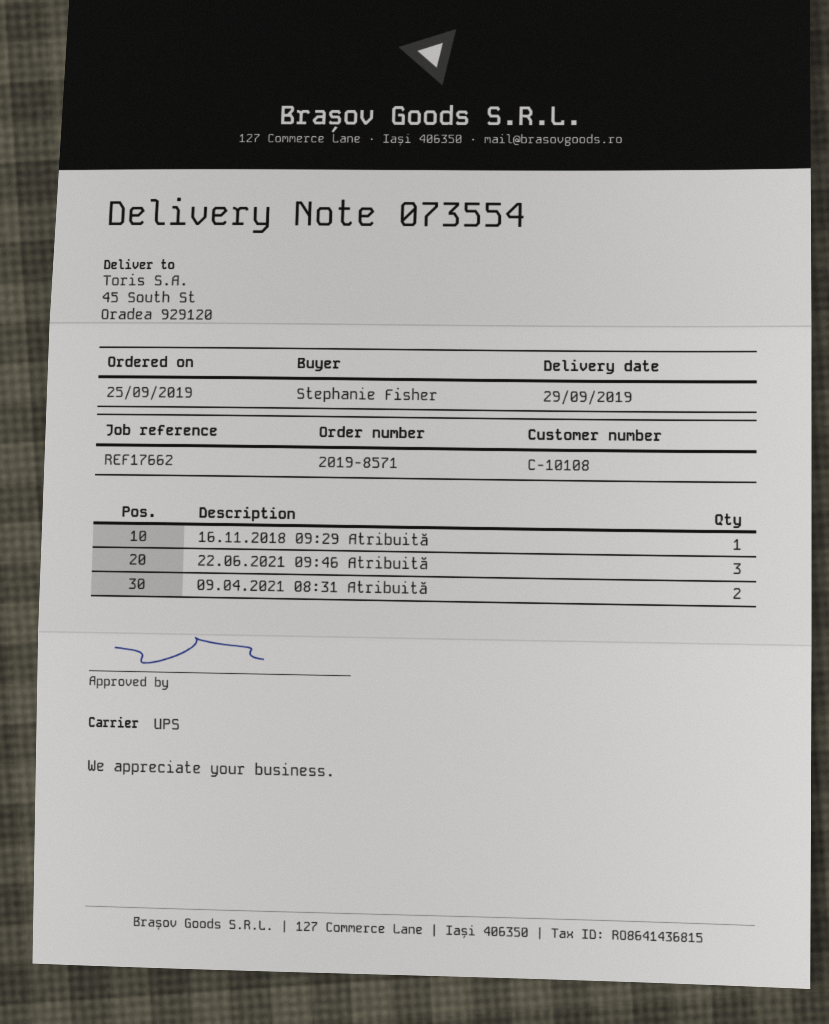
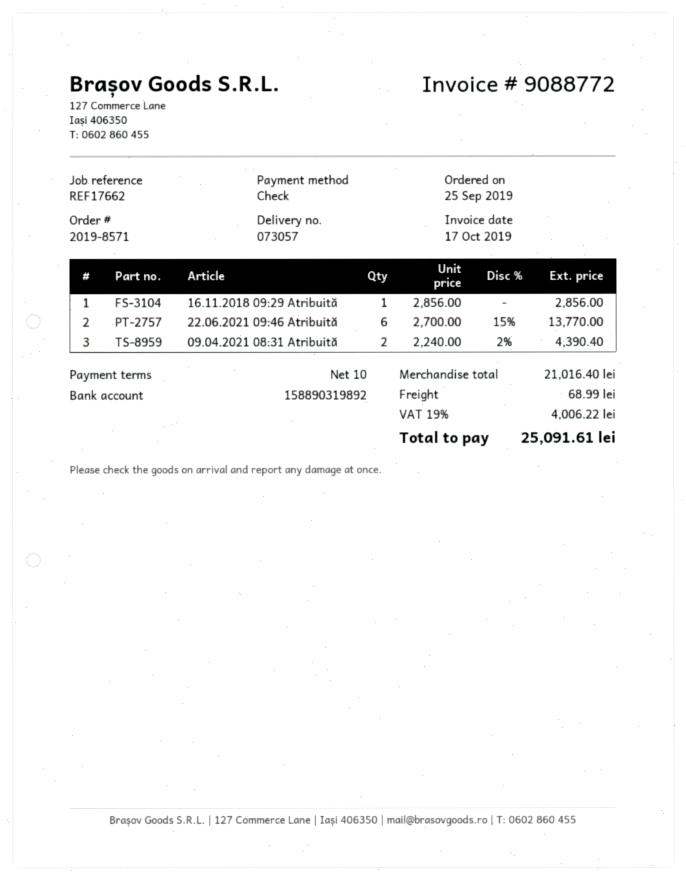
delivery note number: 073554 -> 073057
22.06.2021 09:46 Atribuită: 3 -> 6

